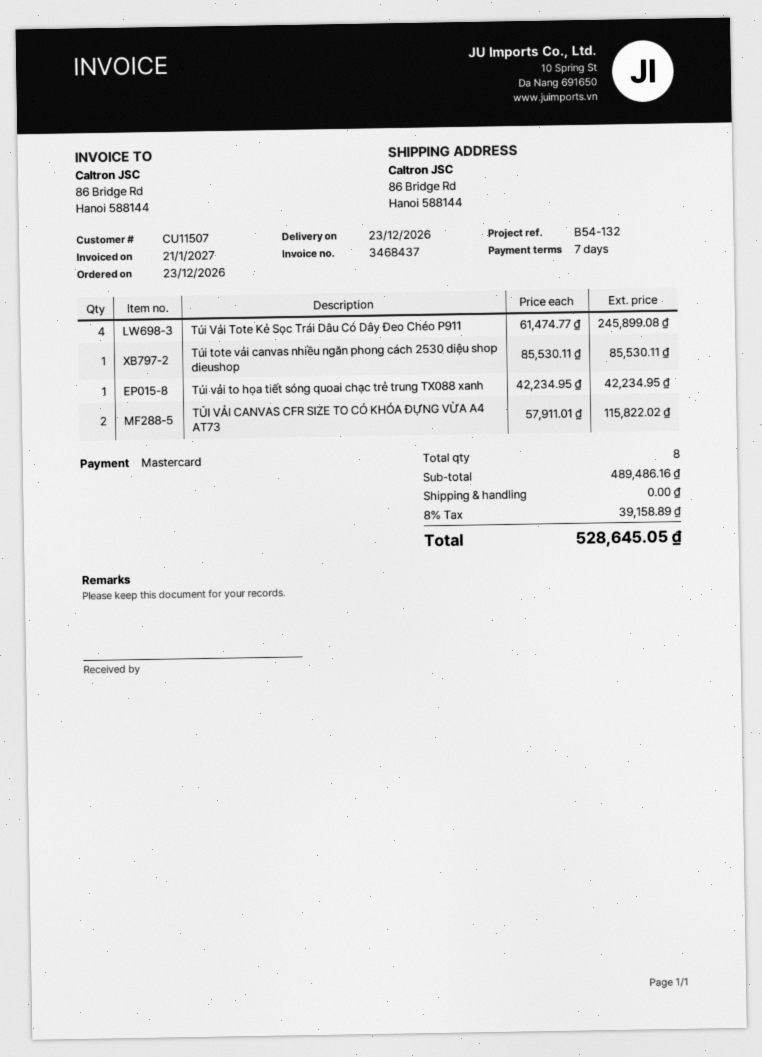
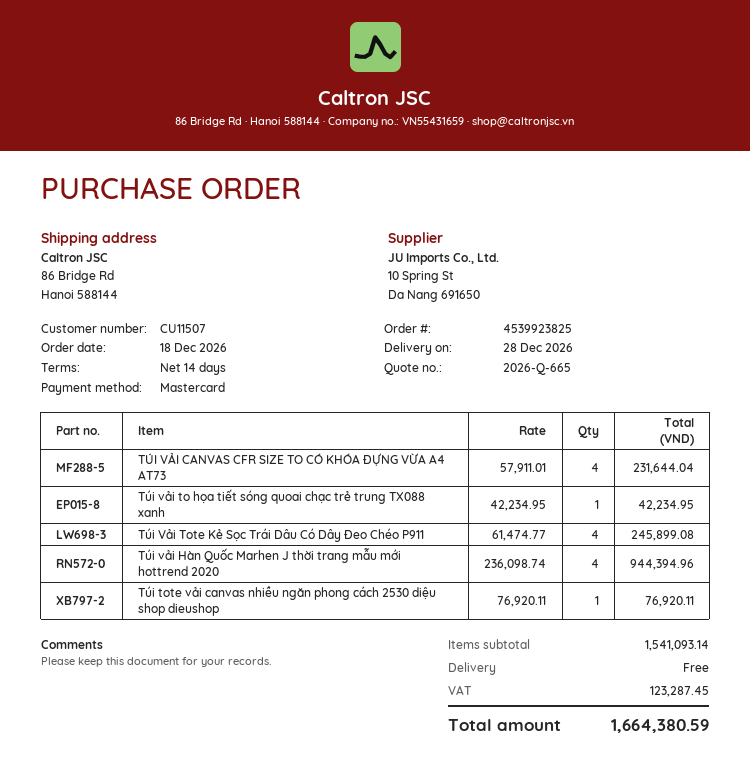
order date: 2026-12-23 -> 2026-12-18
delivery date: 2026-12-23 -> 2026-12-28
payment terms: 7 days -> 14 days
Túi tote vải canvas nhiều ngăn phong cách 2530 diệu shop dieushop: 1 x 85530.11 = 85530.11 -> 1 x 76920.11 = 76920.11
TÚI VẢI CANVAS CFR SIZE TO CÓ KHÓA ĐỰNG VỪA A4 AT73: 2 x 57911.01 = 115822.02 -> 4 x 57911.01 = 231644.04
Túi vải Hàn Quốc Marhen J thời trang mẫu mới hottrend 2020: none -> 4 x 236098.74 = 944394.96
subtotal: 489486.16 -> 1541093.14
tax: 39158.89 -> 123287.45
total: 528645.05 -> 1664380.59

